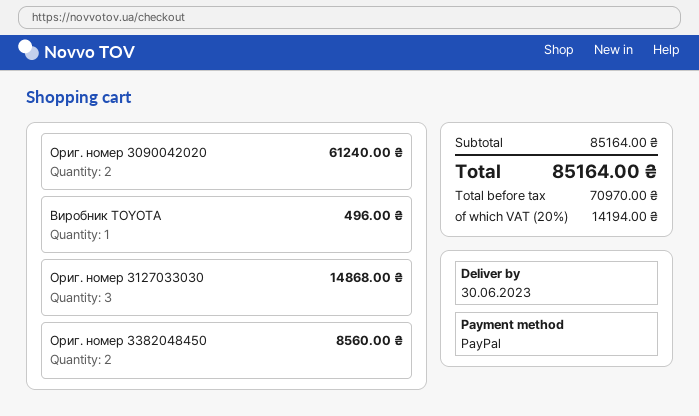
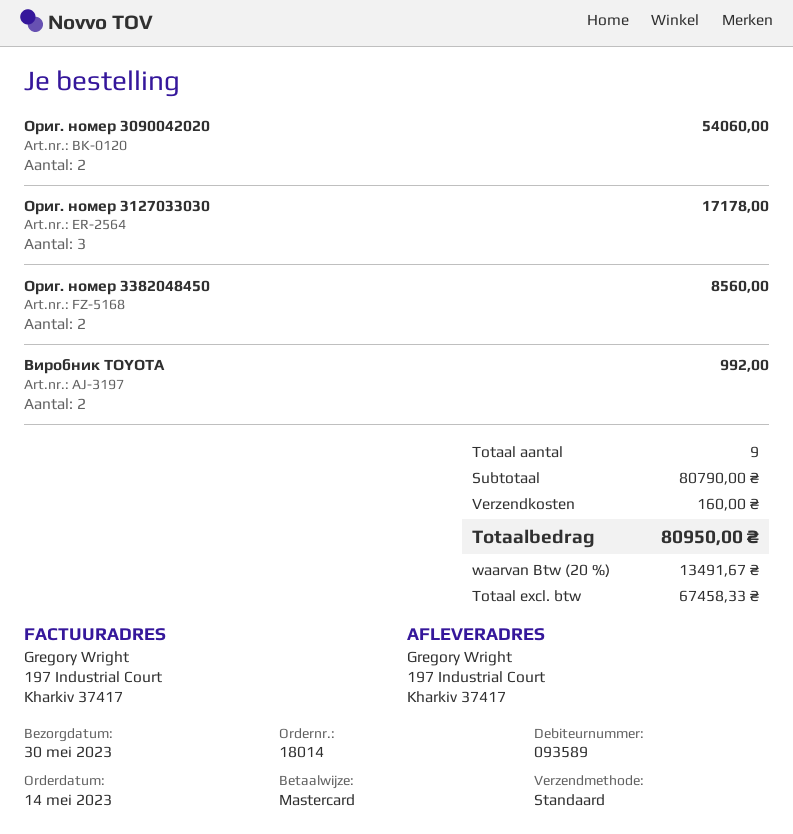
delivery date: 2023-06-30 -> 2023-05-30
payment method: PayPal -> Mastercard
Ориг. номер 3090042020: 2 for 61240.00 -> 2 for 54060.00
Виробник TOYOTA: 1 for 496.00 -> 2 for 992.00
Ориг. номер 3127033030: 3 for 14868.00 -> 3 for 17178.00
subtotal: 85164.00 -> 80790.00
shipping: none -> 160.00
net: 70970.00 -> 67458.33
tax: 20% = 14194.00 -> 20% = 13491.67
total: 85164.00 -> 80950.00

